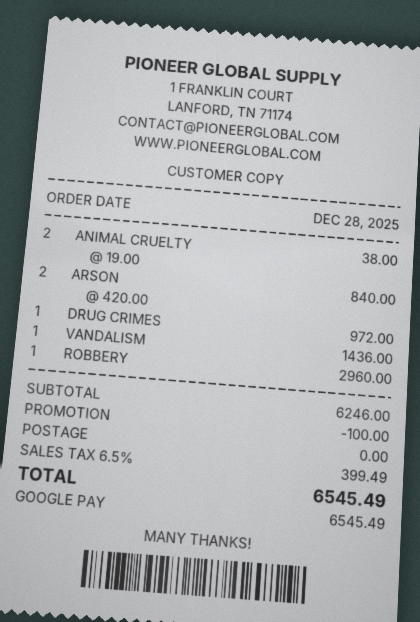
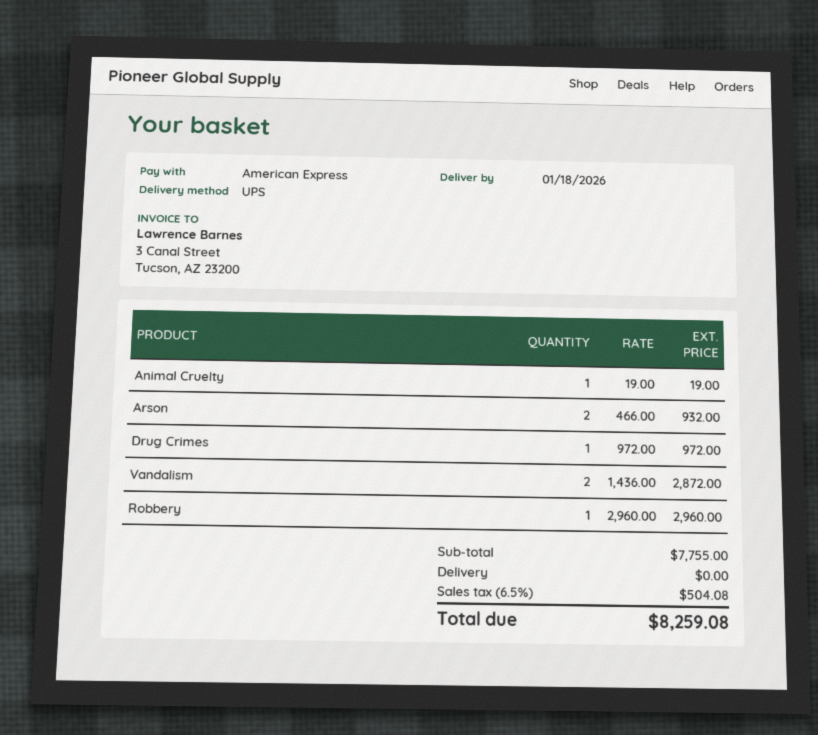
payment method: Google Pay -> American Express
ANIMAL CRUELTY: 2 x 19.00 = 38.00 -> 1 x 19.00 = 19.00
ARSON: 2 x 420.00 = 840.00 -> 2 x 466.00 = 932.00
VANDALISM: 1 x 1436.00 = 1436.00 -> 2 x 1436.00 = 2872.00
subtotal: 6246.00 -> 7755.00
discount: 100.00 -> none
tax: 6.5% = 399.49 -> 6.5% = 504.08
total: 6545.49 -> 8259.08

